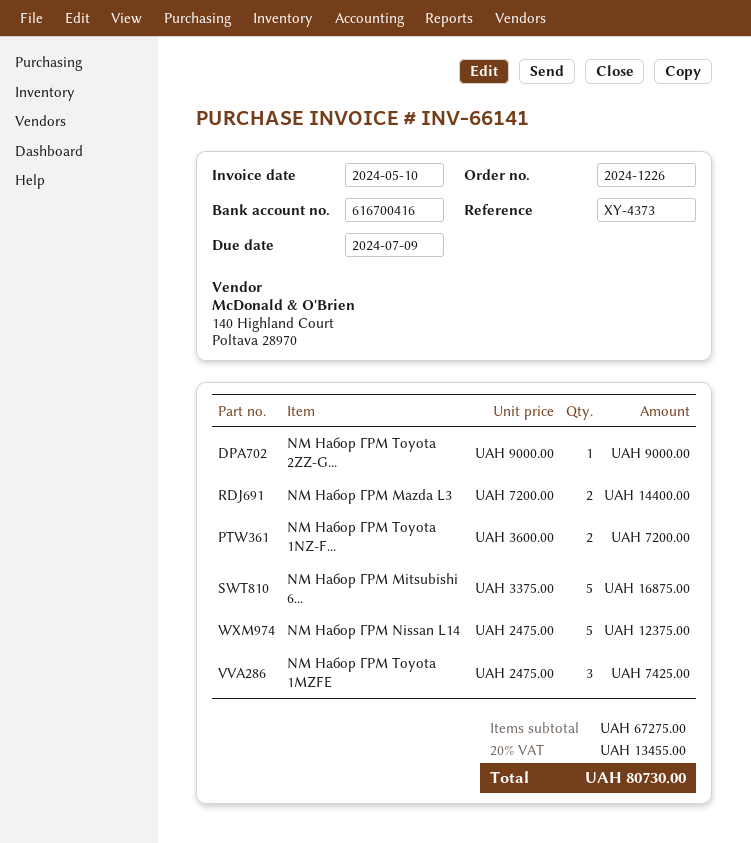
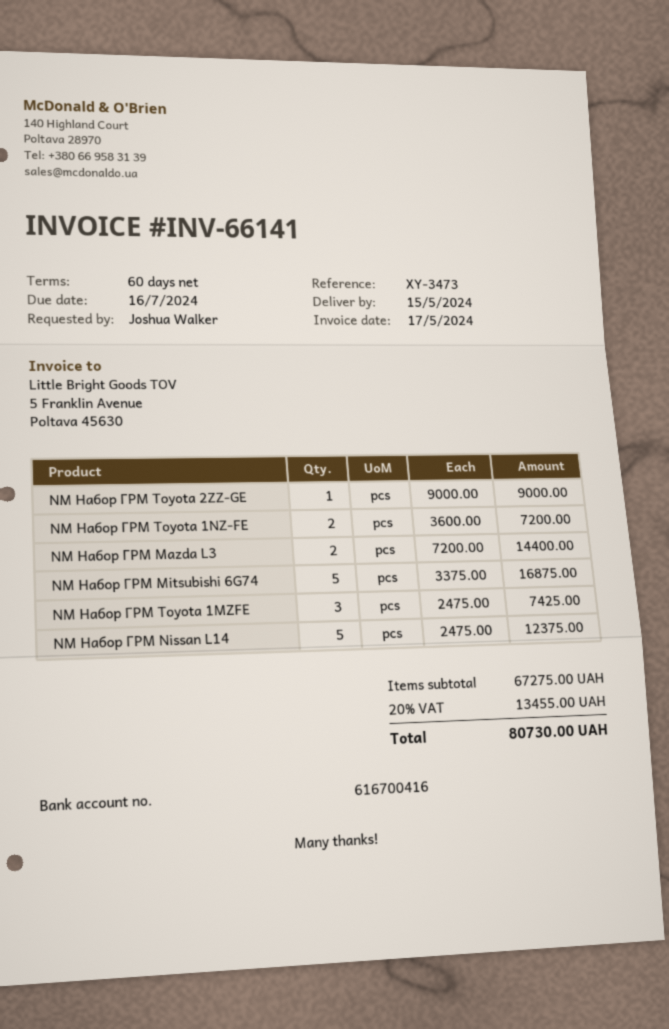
invoice date: 2024-05-10 -> 2024-05-17
due date: 2024-07-09 -> 2024-07-16
reference: XY-4373 -> XY-3473

